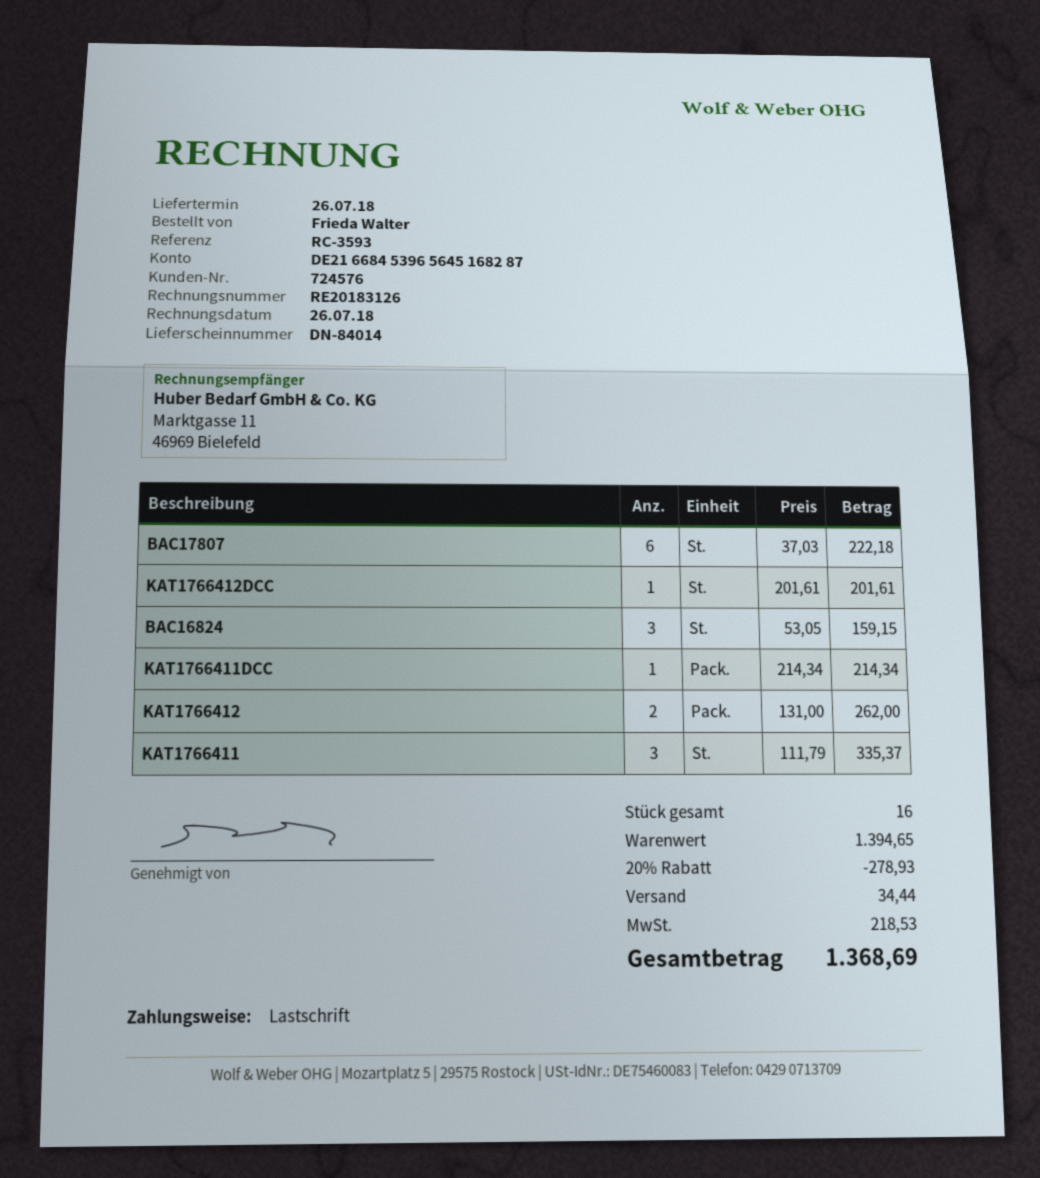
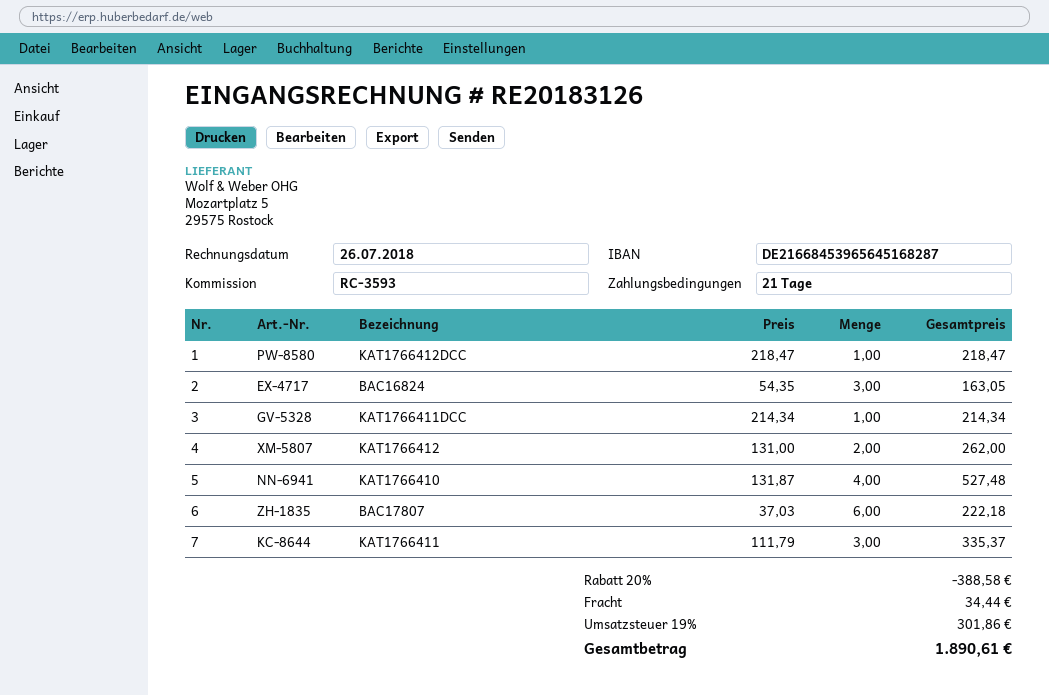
KAT1766412DCC: 1 x 201.61 = 201.61 -> 1 x 218.47 = 218.47
BAC16824: 3 x 53.05 = 159.15 -> 3 x 54.35 = 163.05
KAT1766410: none -> 4 x 131.87 = 527.48
discount: 20% = 278.93 -> 20% = 388.58
tax: 218.53 -> 301.86
total: 1368.69 -> 1890.61

